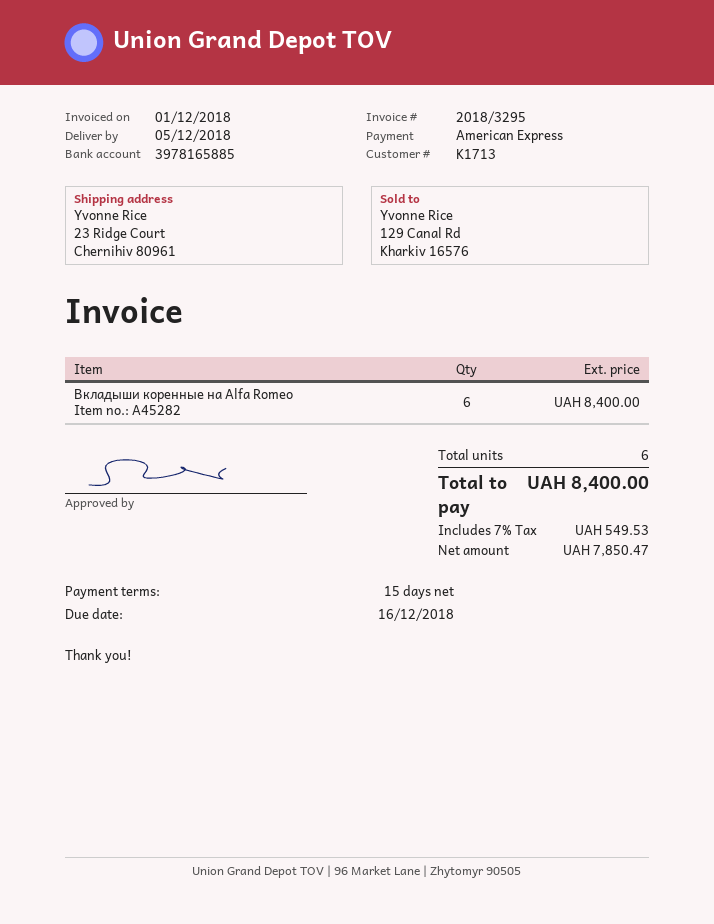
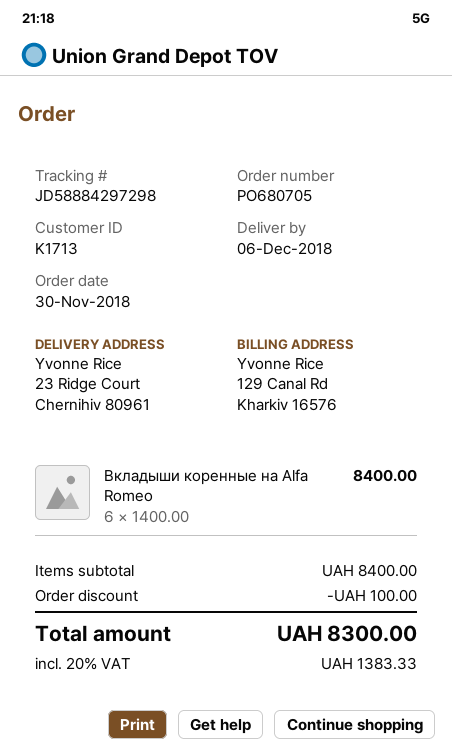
delivery date: 2018-12-05 -> 2018-12-06
discount: none -> 100.00
tax: 7% = 549.53 -> 20% = 1383.33
total: 8400.00 -> 8300.00

